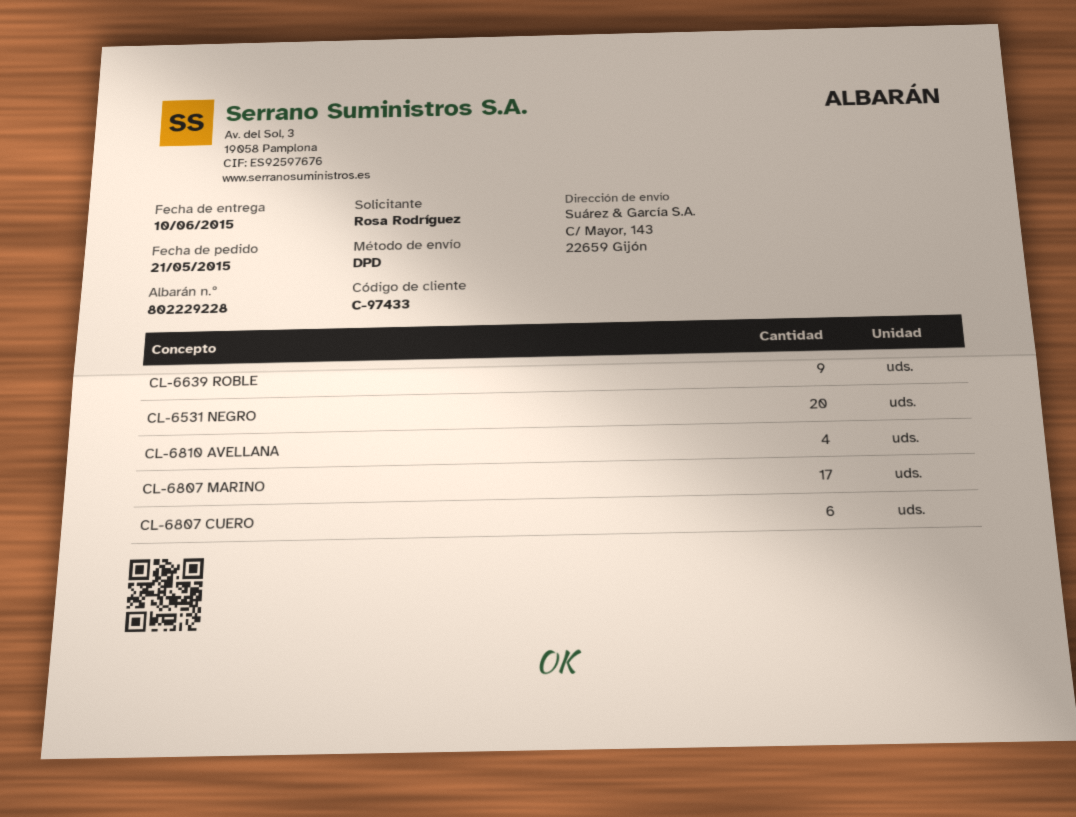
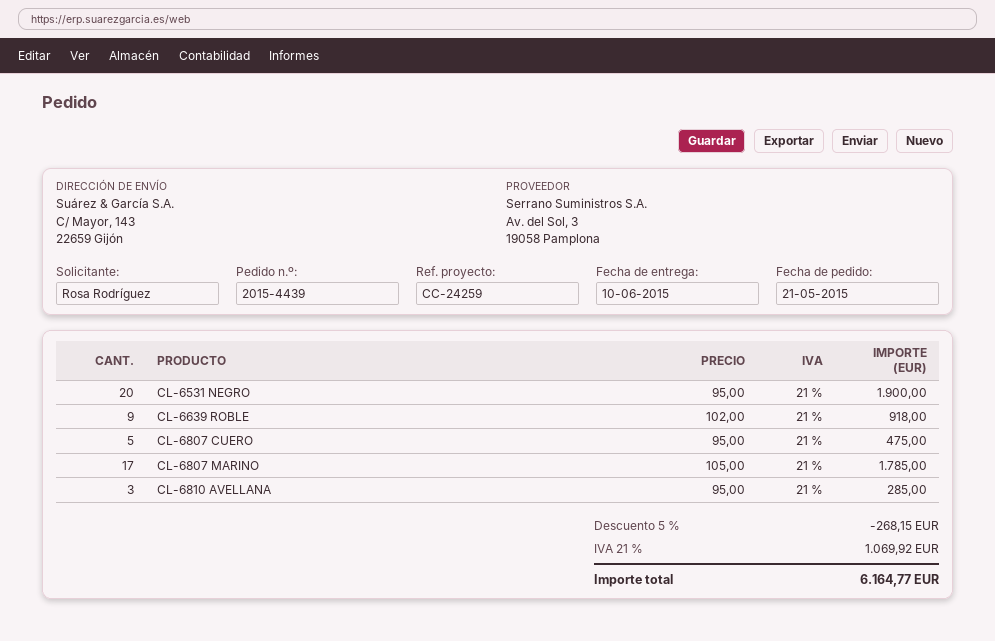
CL-6810 AVELLANA: 4 -> 3
CL-6807 CUERO: 6 -> 5

